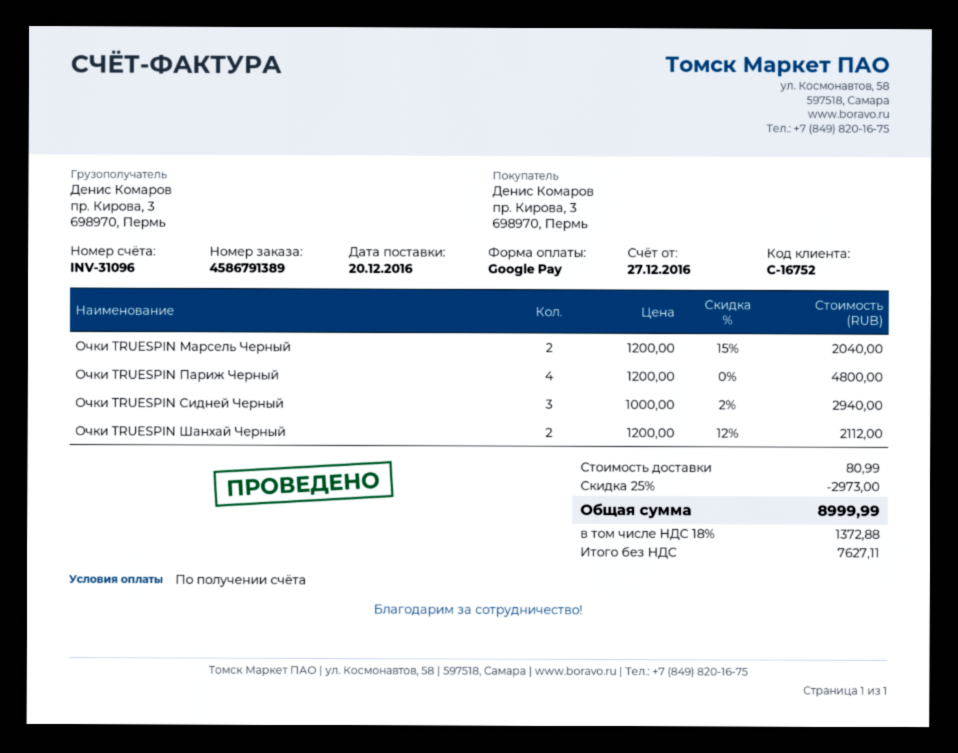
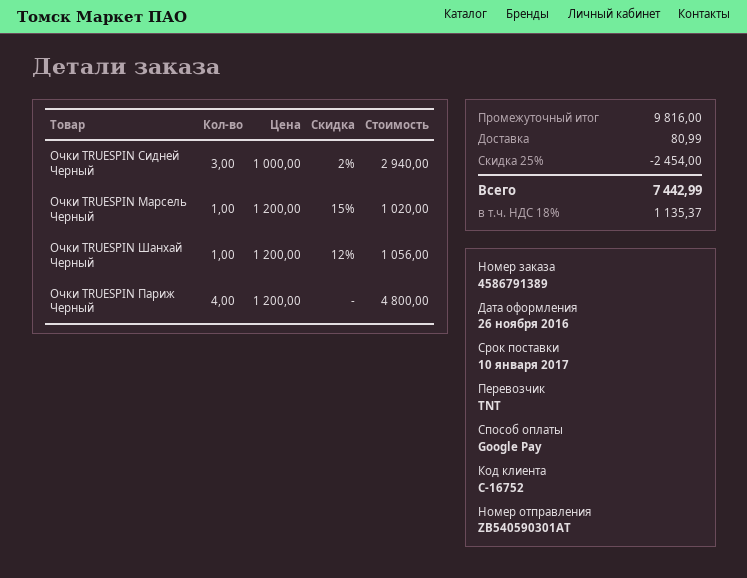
delivery date: 2016-12-20 -> 2017-01-10
Очки TRUESPIN Марсель Черный: 2 x 1200.00 - 15% = 2040.00 -> 1 x 1200.00 - 15% = 1020.00
Очки TRUESPIN Шанхай Черный: 2 x 1200.00 - 12% = 2112.00 -> 1 x 1200.00 - 12% = 1056.00
discount: 25% = 2973.00 -> 25% = 2454.00
tax: 18% = 1372.88 -> 18% = 1135.37
total: 8999.99 -> 7442.99

